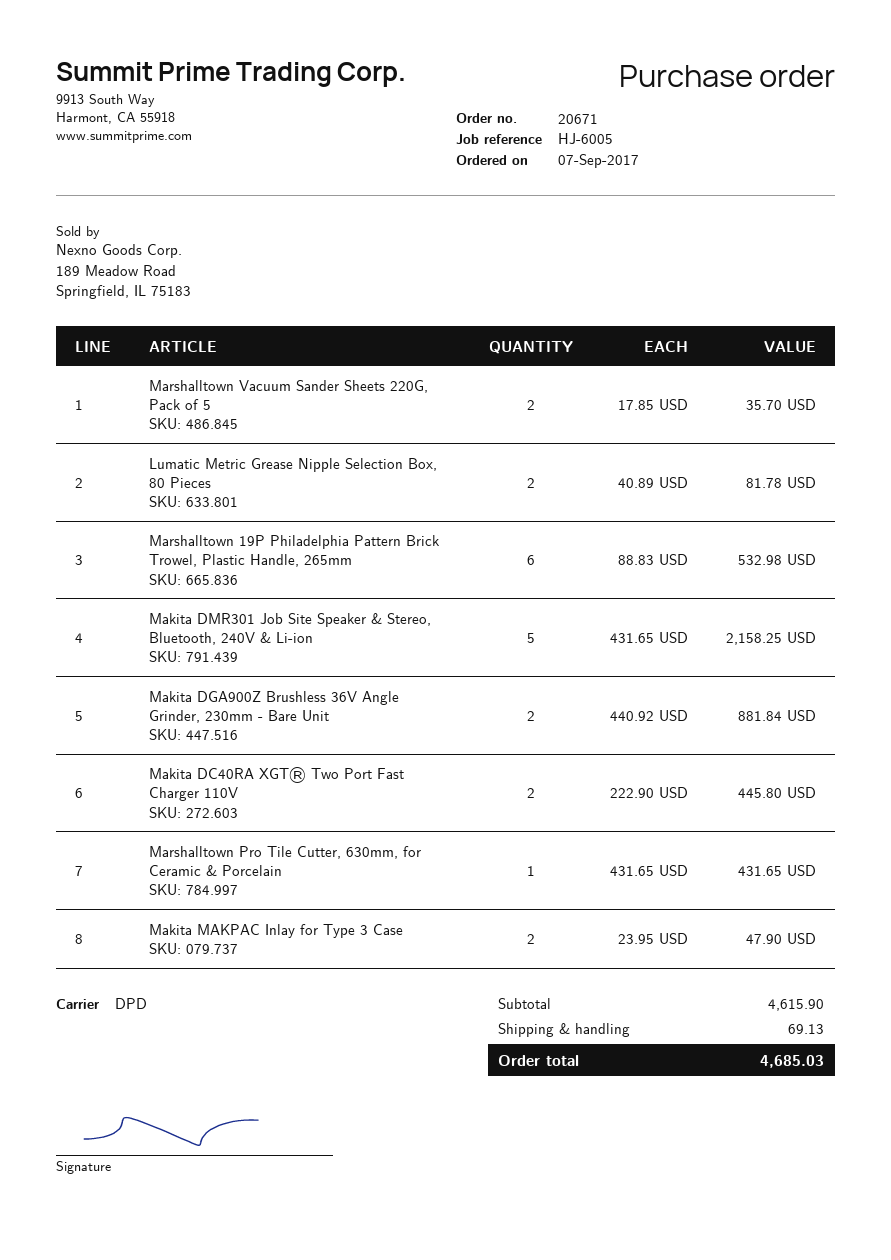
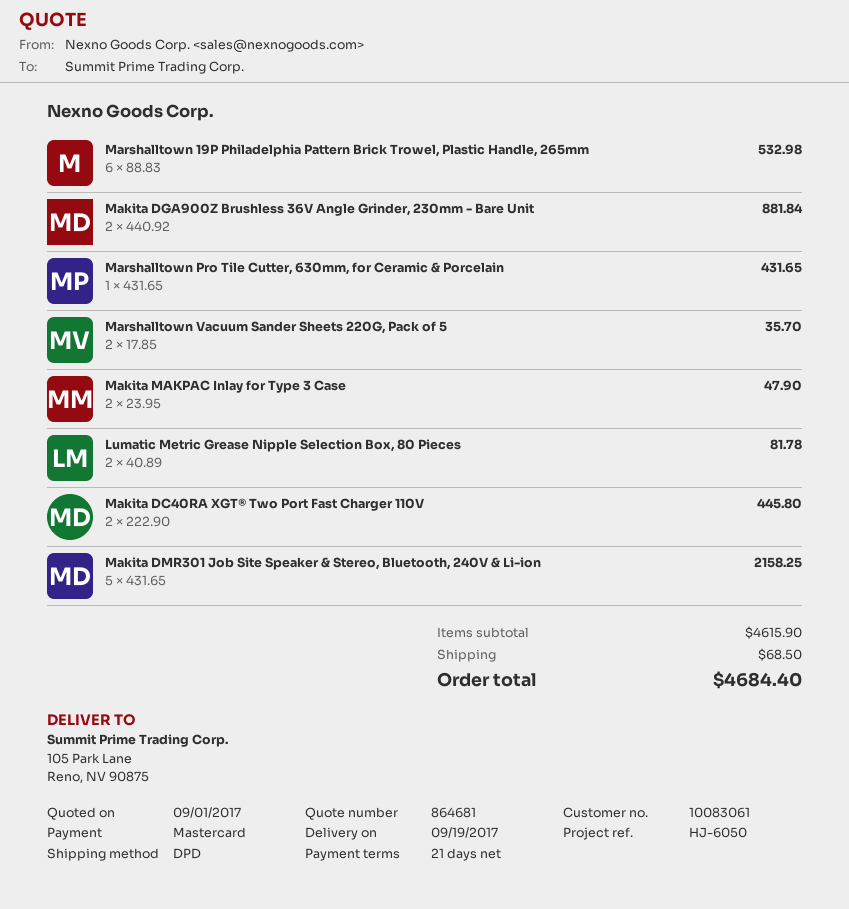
reference: HJ-6005 -> HJ-6050
shipping: 69.13 -> 68.50
total: 4685.03 -> 4684.40

